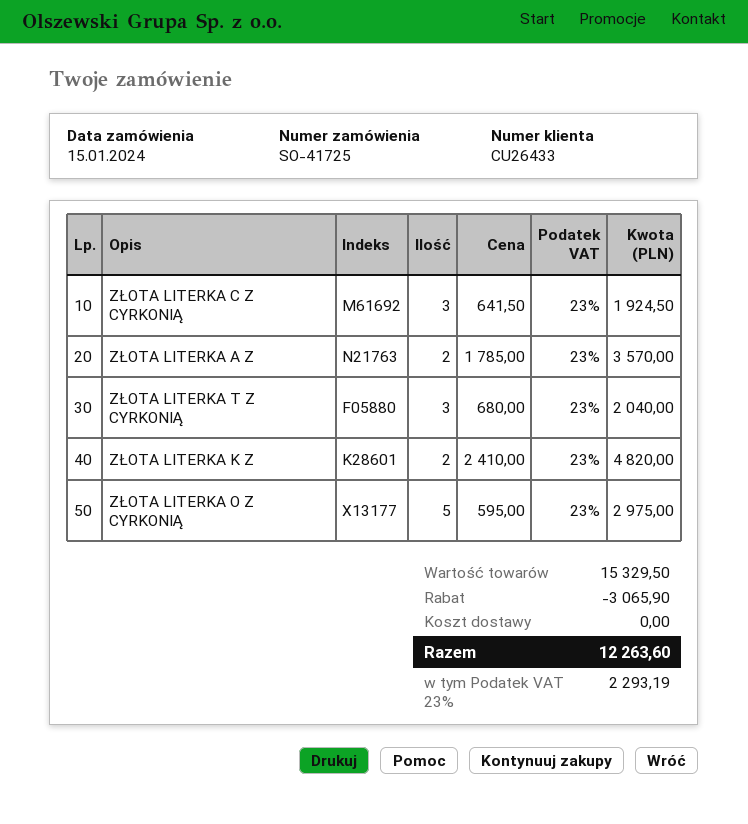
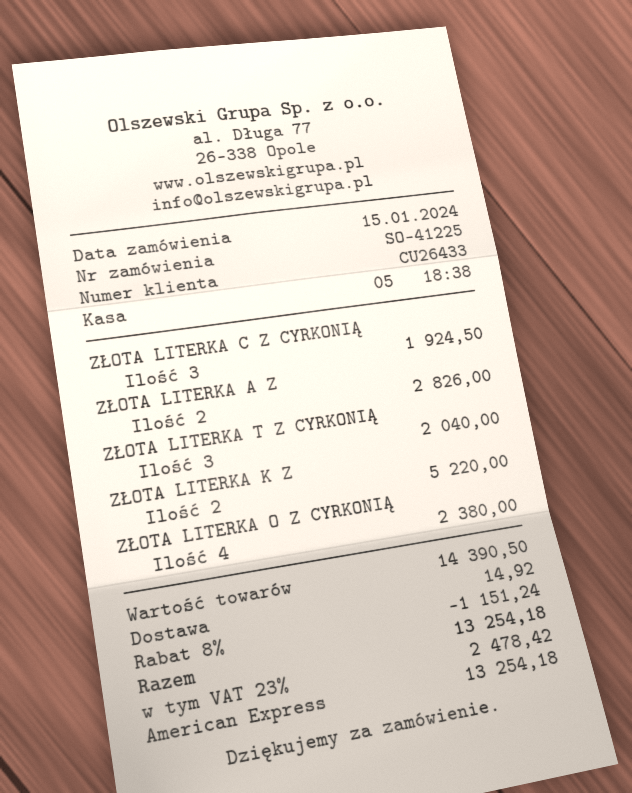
order number: SO-41725 -> SO-41225
ZŁOTA LITERKA A Z: 2 for 3570.00 -> 2 for 2826.00
ZŁOTA LITERKA K Z: 2 for 4820.00 -> 2 for 5220.00
ZŁOTA LITERKA O Z CYRKONIĄ: 5 for 2975.00 -> 4 for 2380.00
subtotal: 15329.50 -> 14390.50
discount: 3065.90 -> 1151.24
shipping: 0.00 -> 14.92
tax: 23% = 2293.19 -> 23% = 2478.42
total: 12263.60 -> 13254.18

